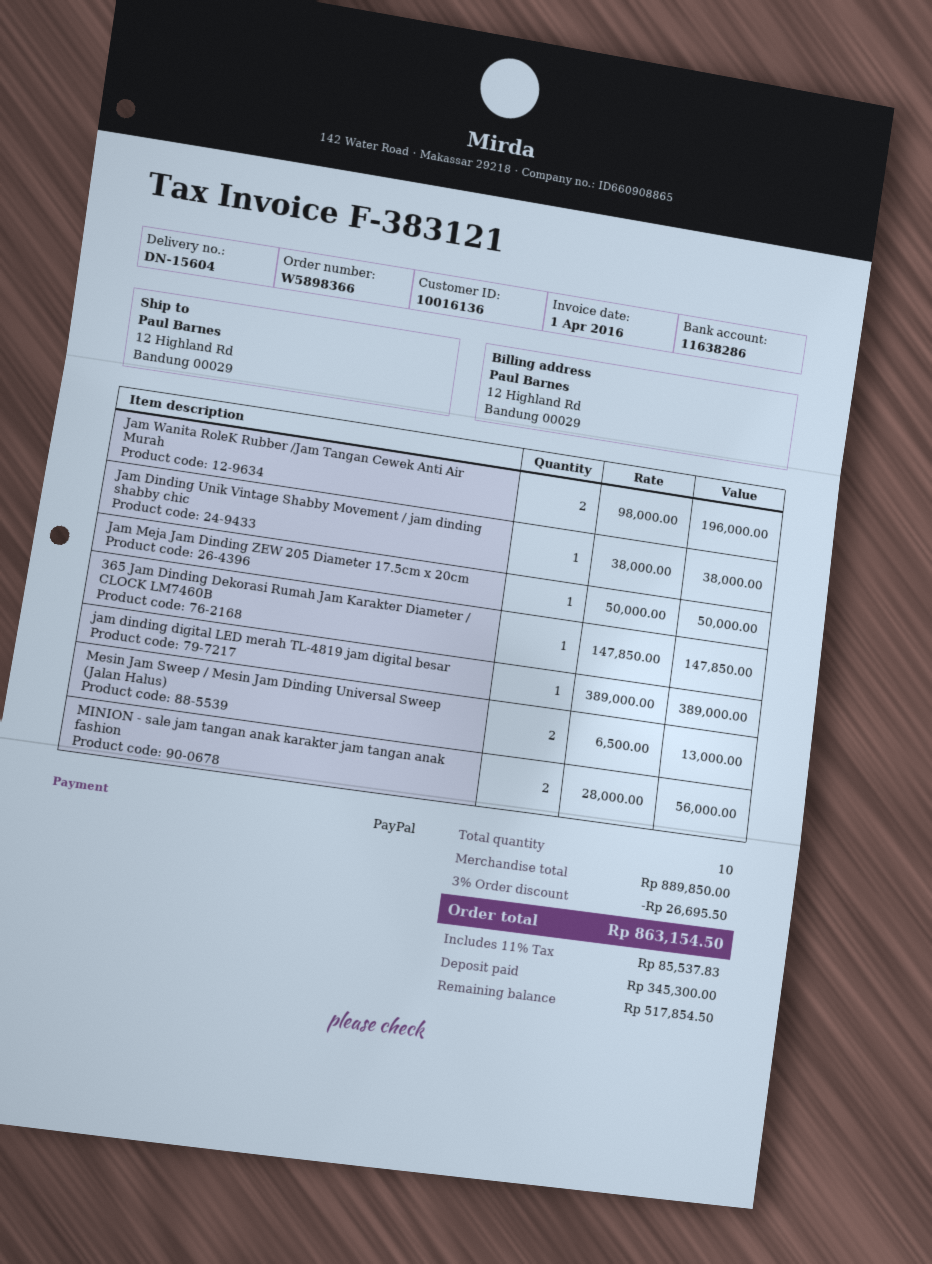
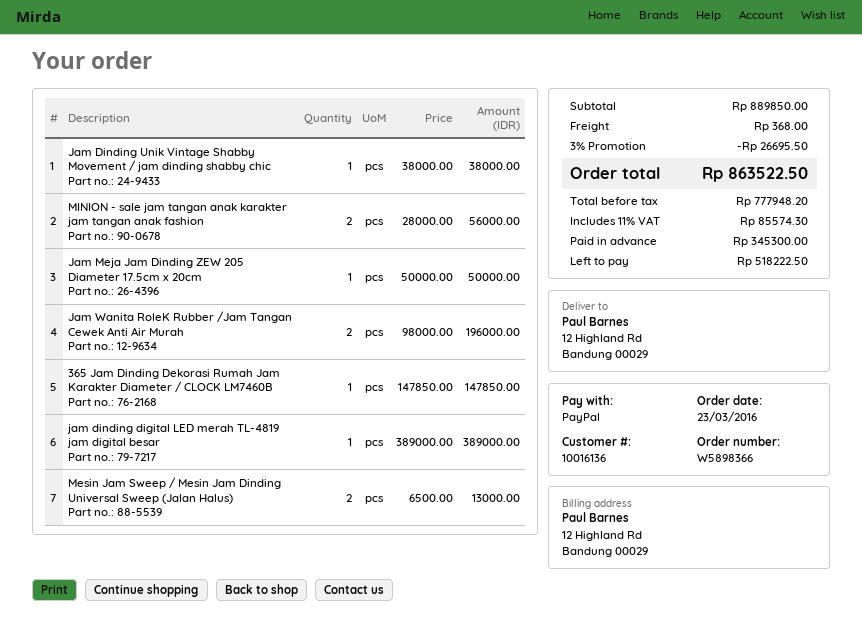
shipping: none -> 368.00
tax: 11% = 85537.83 -> 11% = 85574.30
total: 863154.50 -> 863522.50
balance: 517854.50 -> 518222.50

